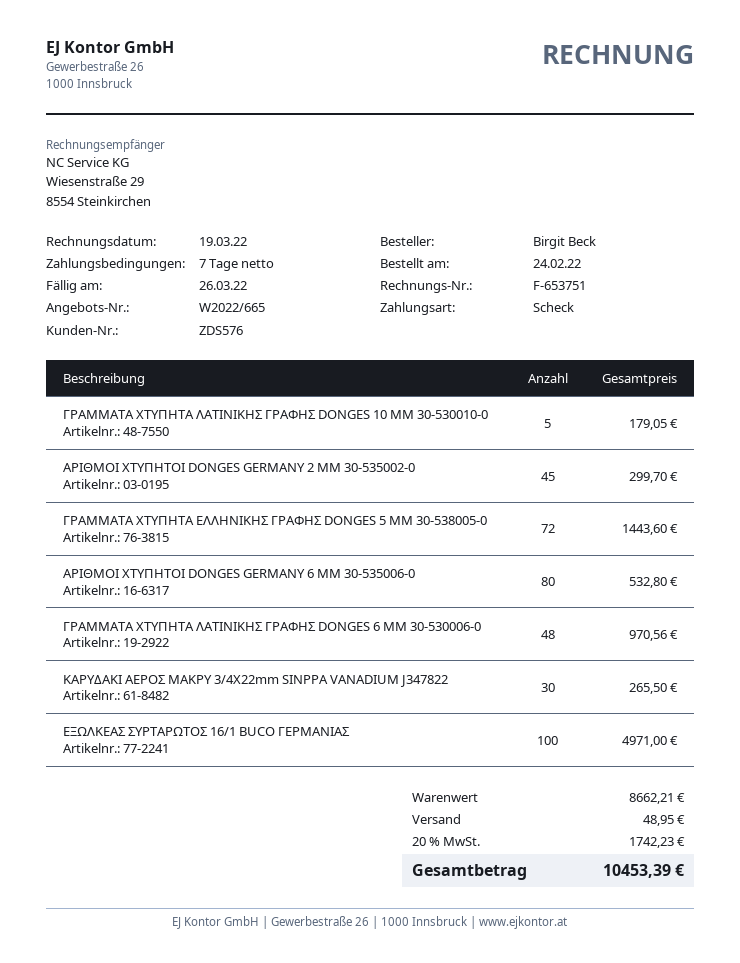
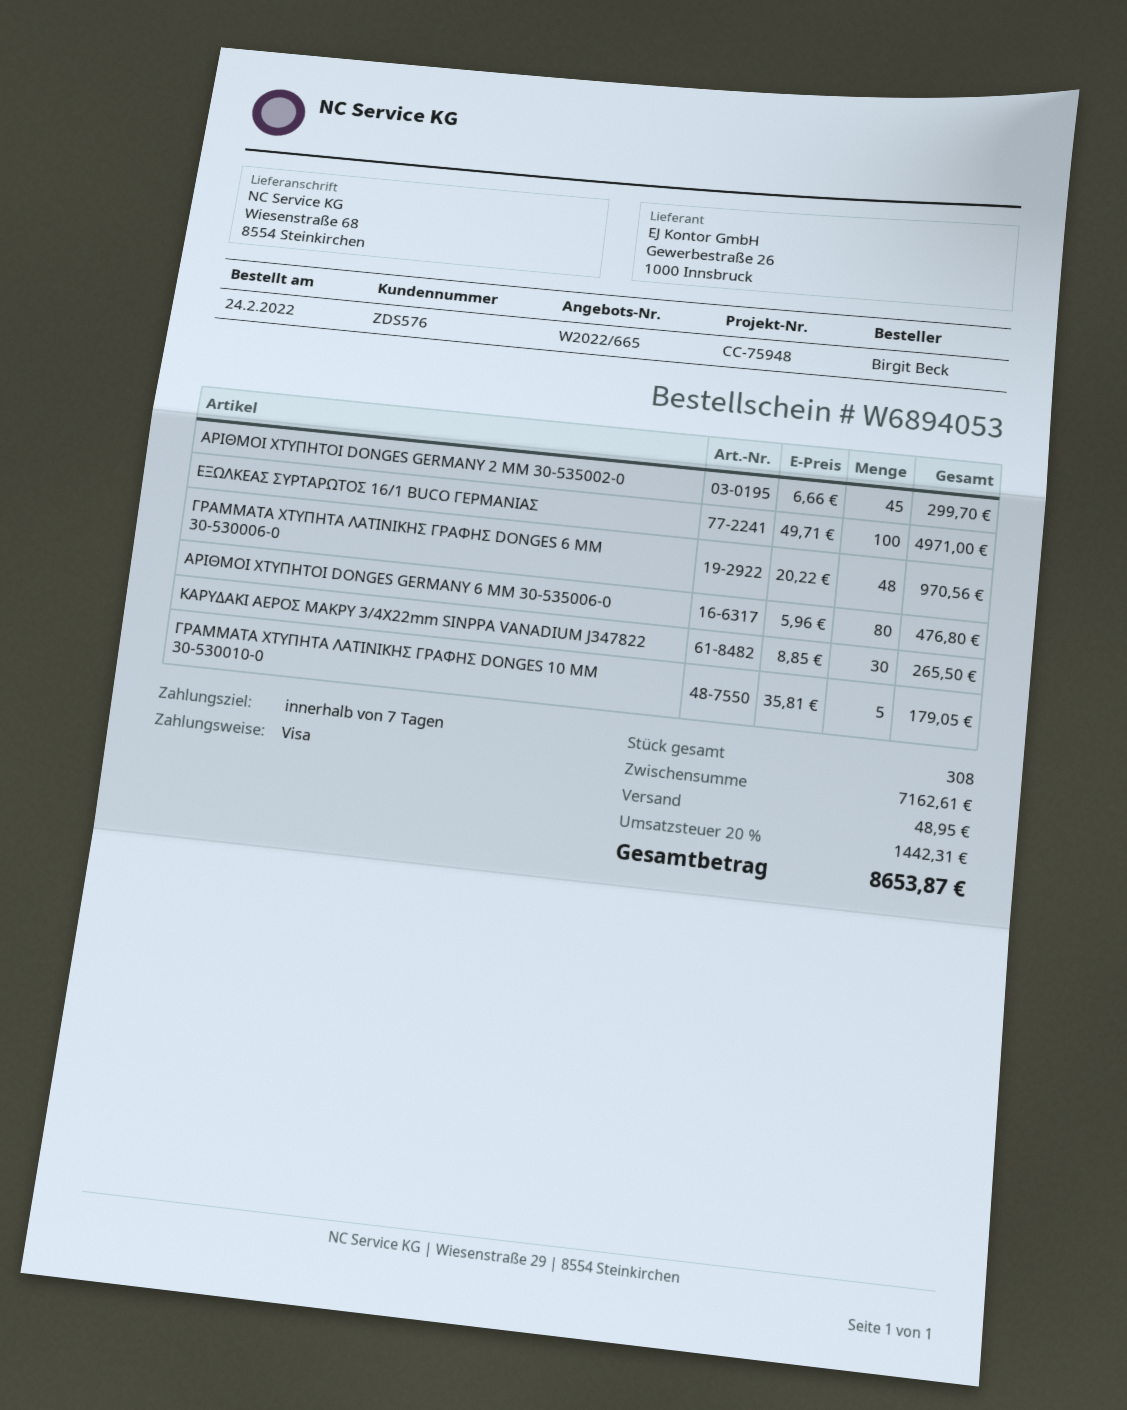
payment method: cheque -> Visa
ΓΡΑΜΜΑΤΑ ΧΤΥΠΗΤΑ ΕΛΛΗΝΙΚΗΣ ΓΡΑΦΗΣ DONGES 5 MM 30-538005-0: 72 for 1443.60 -> none
ΑΡΙΘΜΟΙ ΧΤΥΠΗΤΟΙ DONGES GERMANY 6 MM 30-535006-0: 80 for 532.80 -> 80 for 476.80
subtotal: 8662.21 -> 7162.61
tax: 20% = 1742.23 -> 20% = 1442.31
total: 10453.39 -> 8653.87

